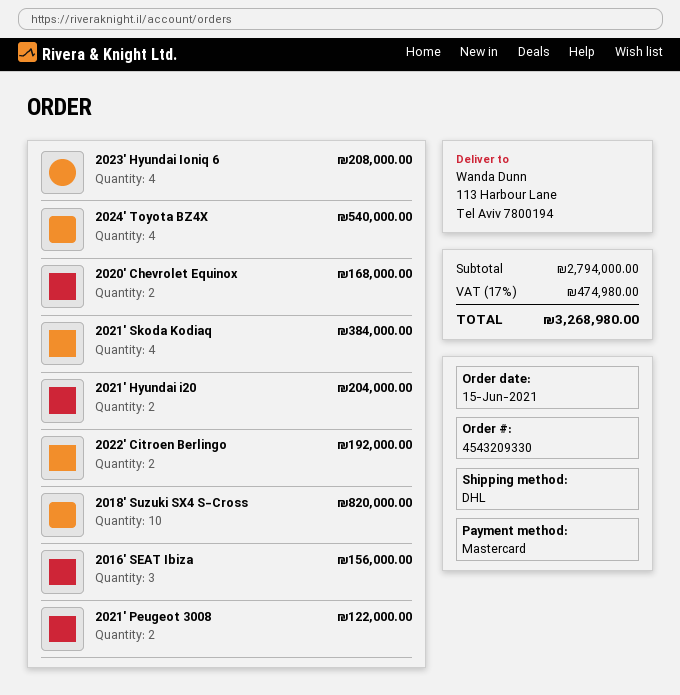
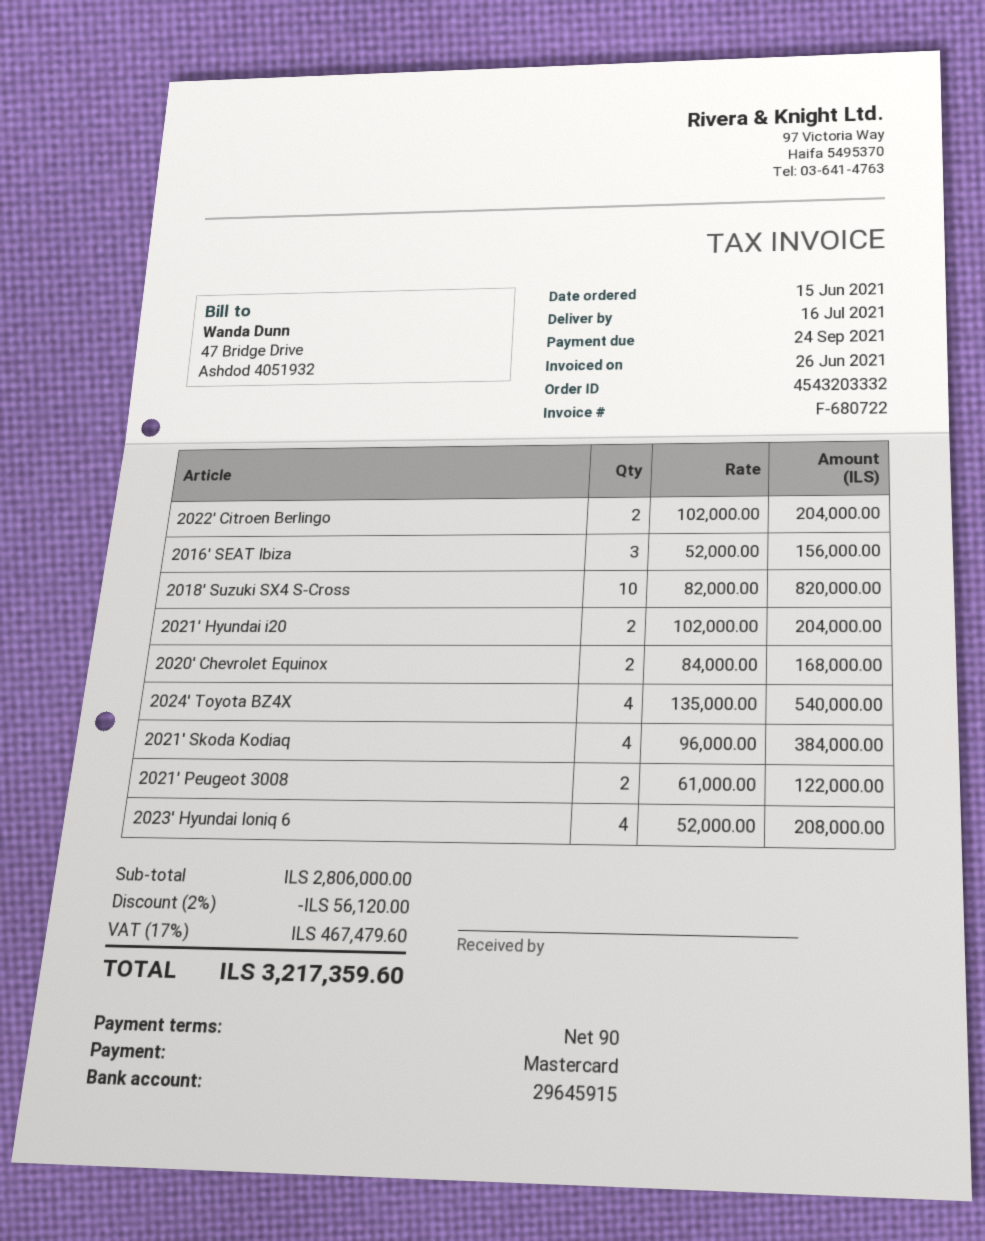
order number: 4543209330 -> 4543203332
2022' Citroen Berlingo: 2 for 192000.00 -> 2 for 204000.00
subtotal: 2794000.00 -> 2806000.00
discount: none -> 2% = 56120.00
tax: 17% = 474980.00 -> 17% = 467479.60
total: 3268980.00 -> 3217359.60

